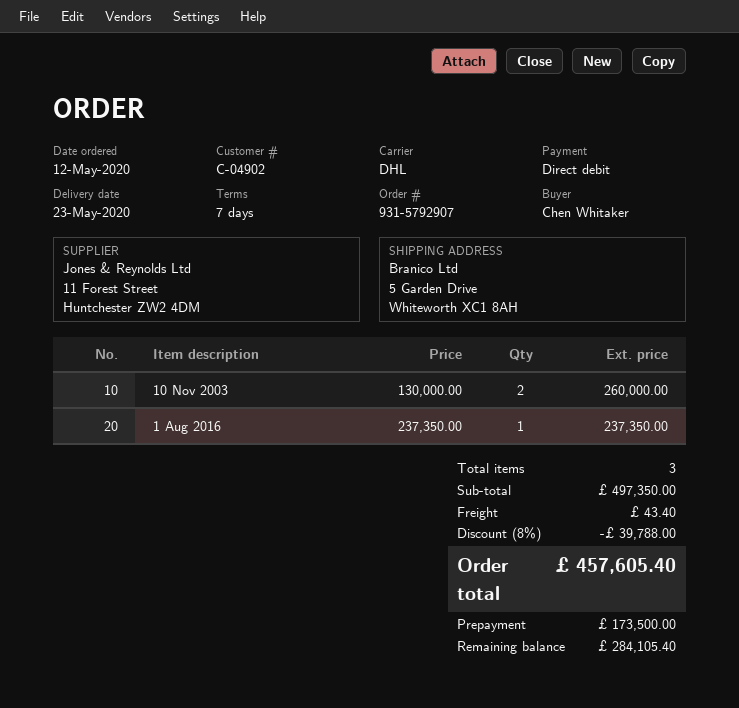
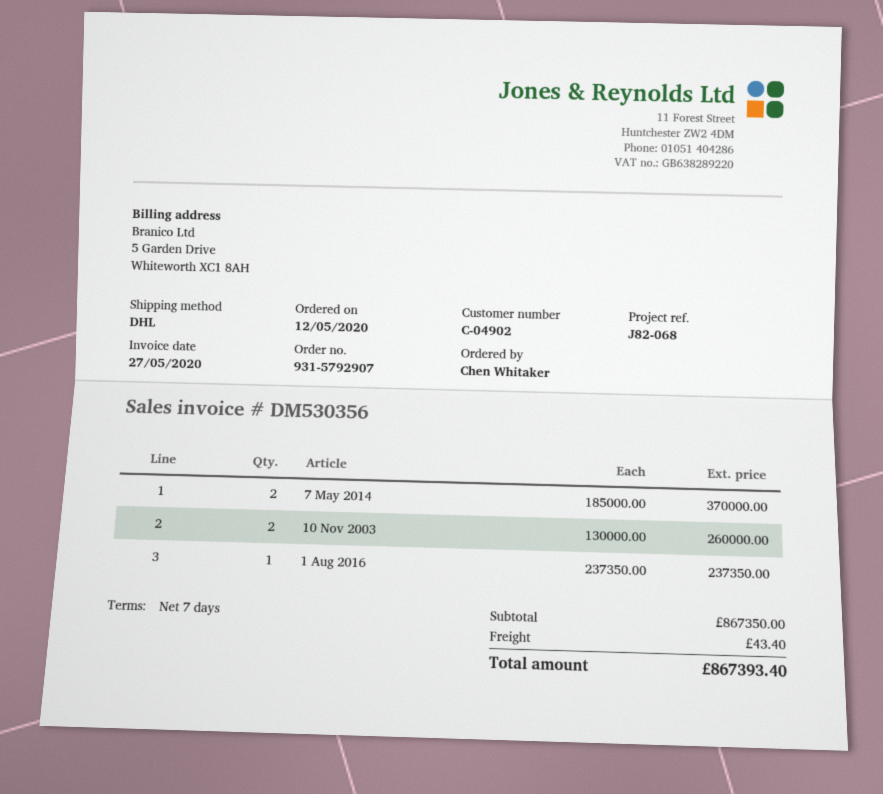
7 May 2014: none -> 2 x 185000.00 = 370000.00
subtotal: 497350.00 -> 867350.00
discount: 8% = 39788.00 -> none
total: 457605.40 -> 867393.40

